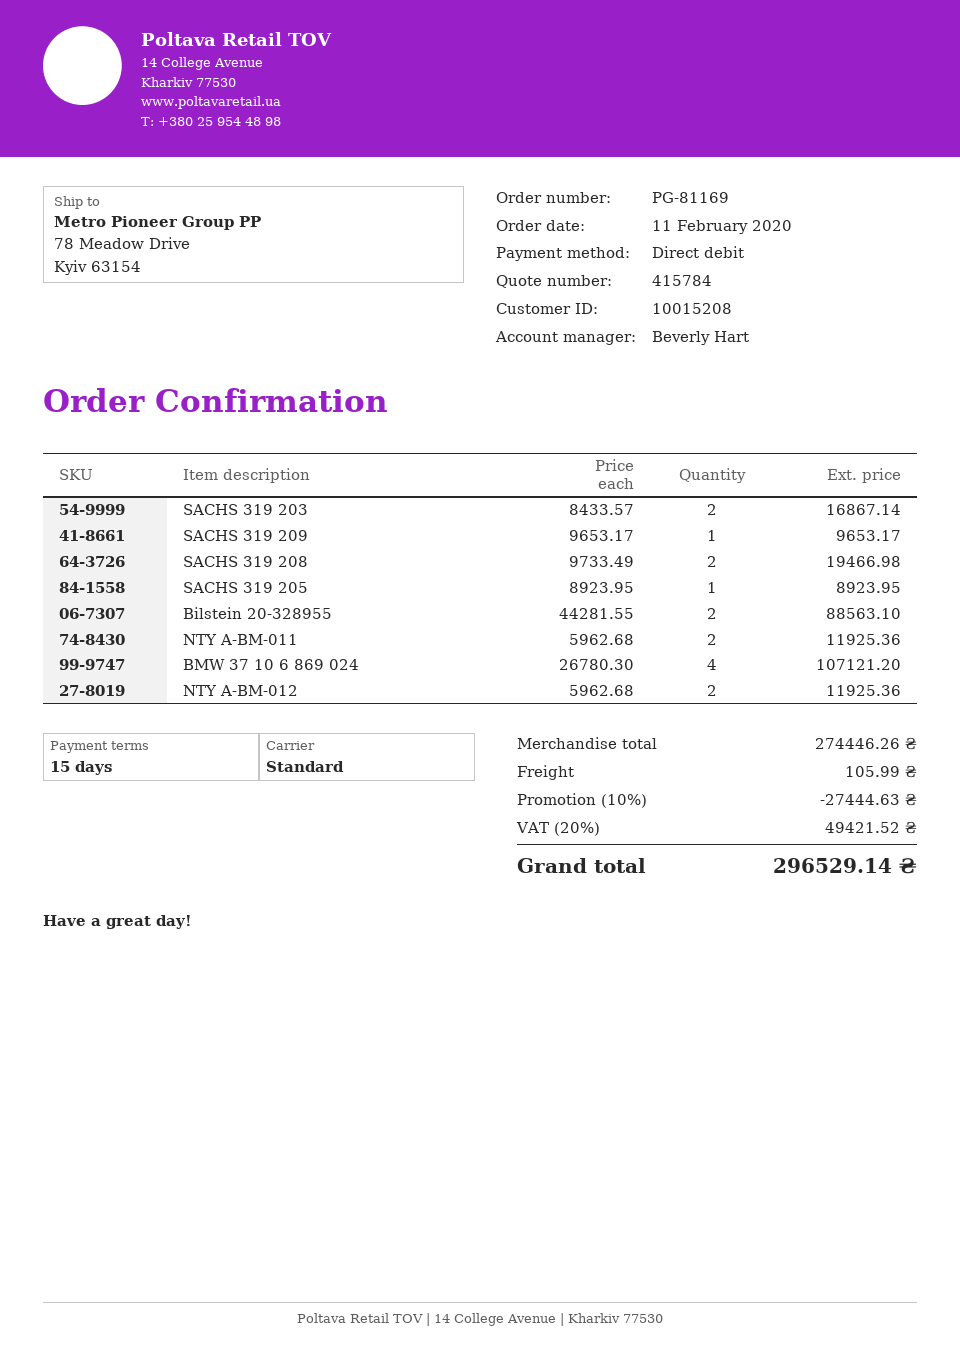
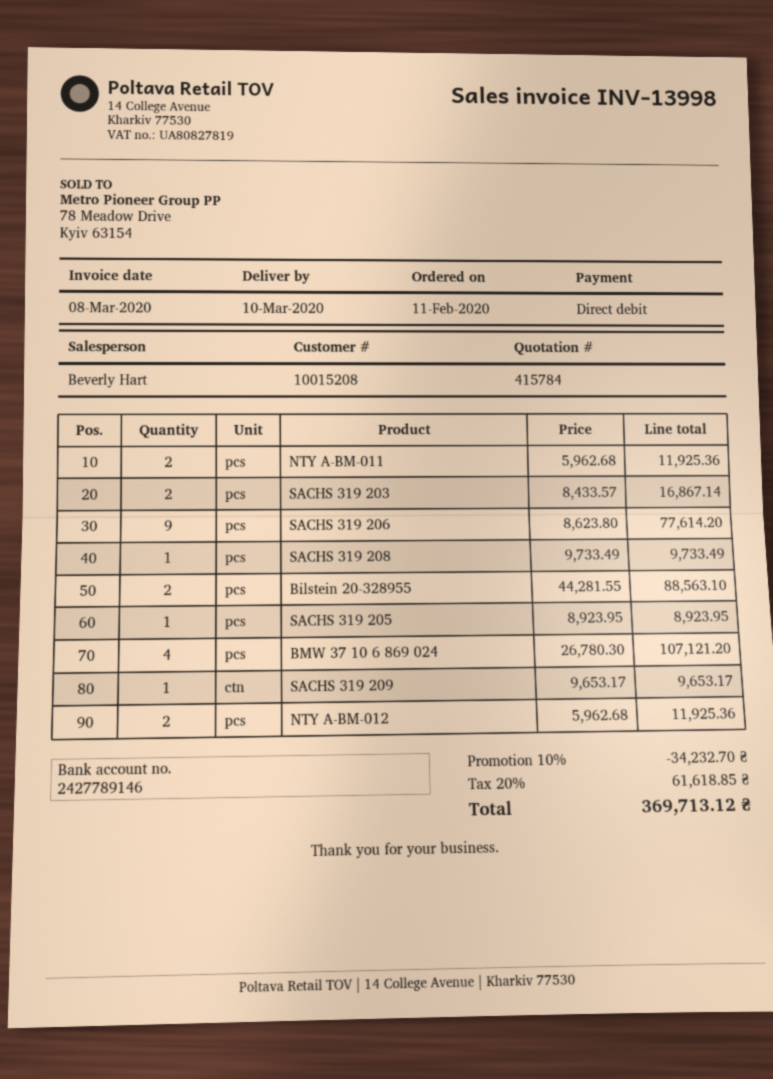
SACHS 319 208: 2 x 9733.49 = 19466.98 -> 1 x 9733.49 = 9733.49
SACHS 319 206: none -> 9 x 8623.80 = 77614.20
discount: 10% = 27444.63 -> 10% = 34232.70
shipping: 105.99 -> none
tax: 20% = 49421.52 -> 20% = 61618.85
total: 296529.14 -> 369713.12

